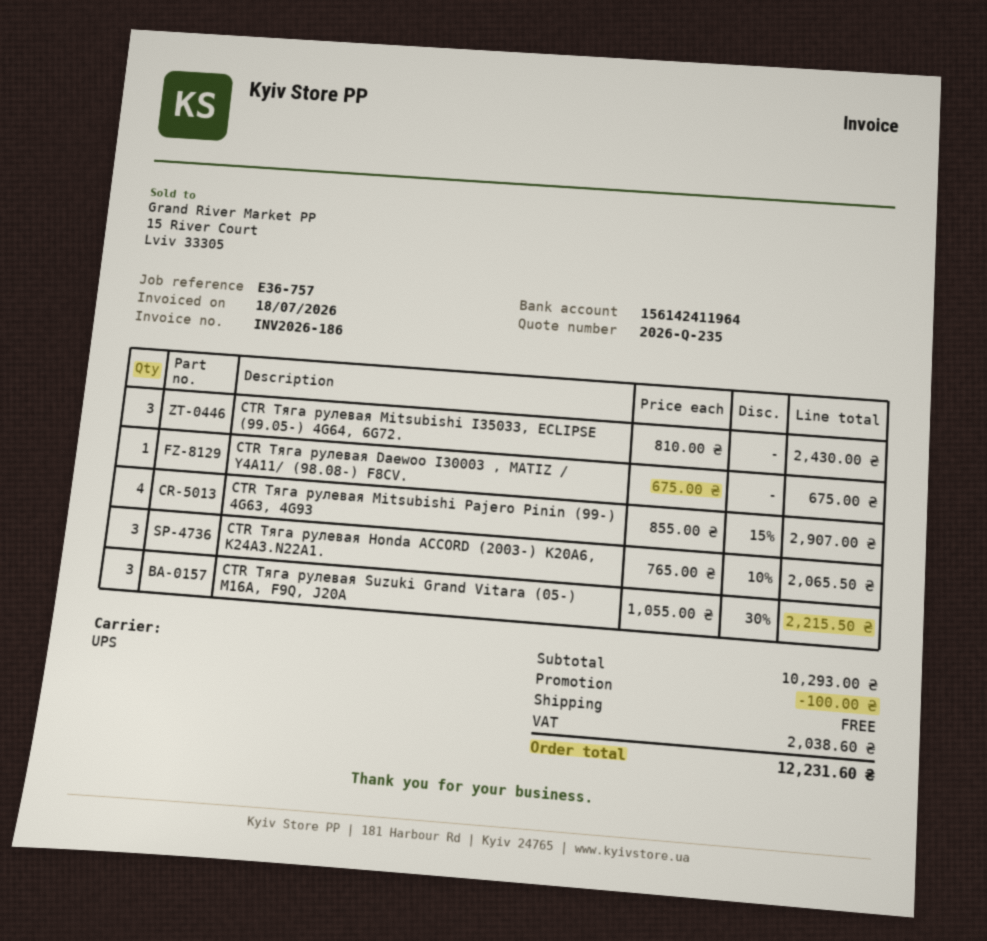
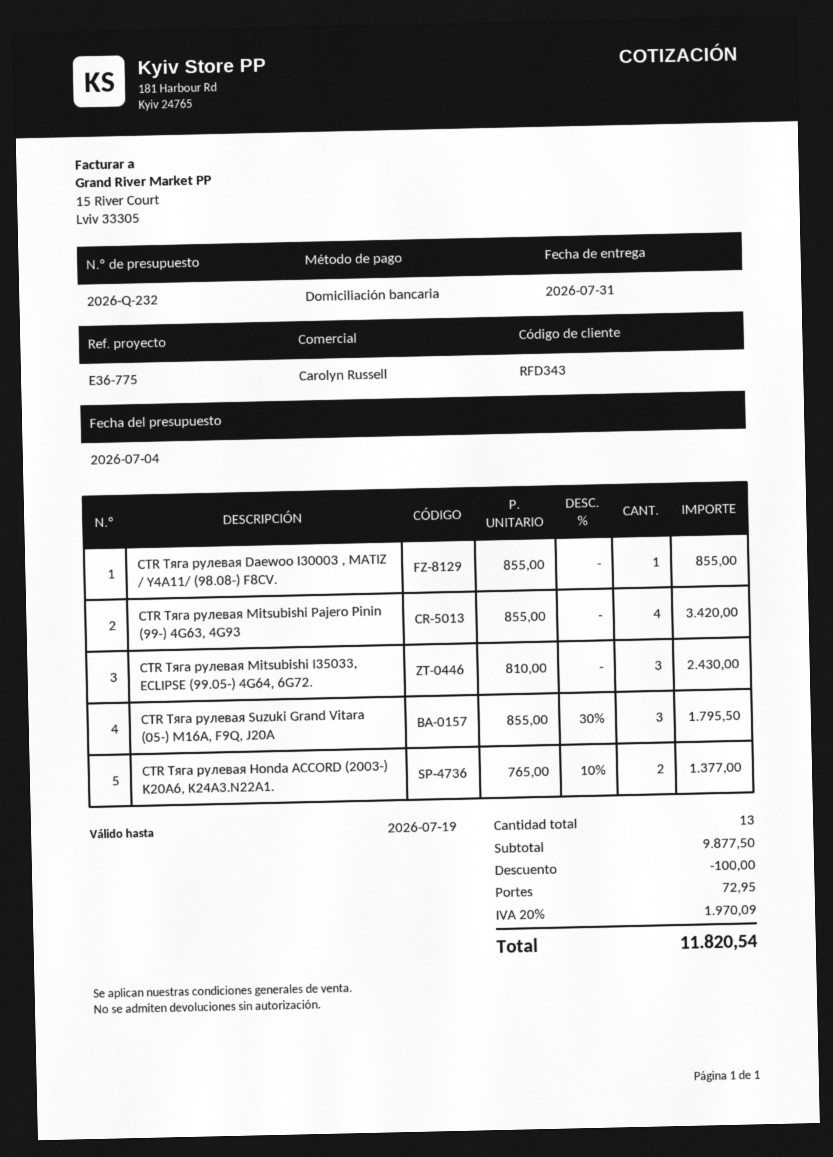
quote number: 2026-Q-235 -> 2026-Q-232
reference: E36-757 -> E36-775
CTR Тяга рулевая Daewoo I30003 , MATIZ / Y4A11/ (98.08-) F8CV.: 1 x 675.00 = 675.00 -> 1 x 855.00 = 855.00
CTR Тяга рулевая Mitsubishi Pajero Pinin (99-) 4G63, 4G93: 4 x 855.00 - 15% = 2907.00 -> 4 x 855.00 = 3420.00
CTR Тяга рулевая Honda ACCORD (2003-) K20A6, K24A3.N22A1.: 3 x 765.00 - 10% = 2065.50 -> 2 x 765.00 - 10% = 1377.00
CTR Тяга рулевая Suzuki Grand Vitara (05-) M16A, F9Q, J20A: 3 x 1055.00 - 30% = 2215.50 -> 3 x 855.00 - 30% = 1795.50
subtotal: 10293.00 -> 9877.50
shipping: 0.00 -> 72.95
tax: 2038.60 -> 1970.09
total: 12231.60 -> 11820.54

